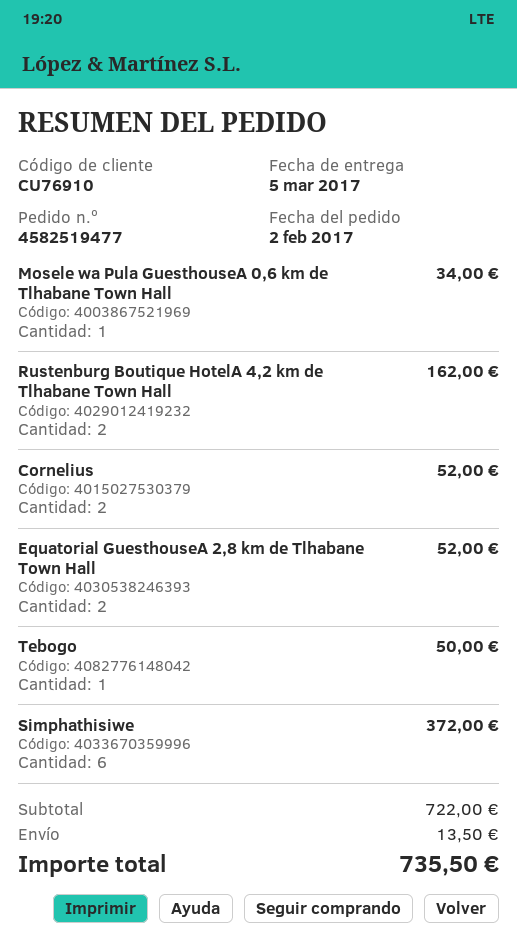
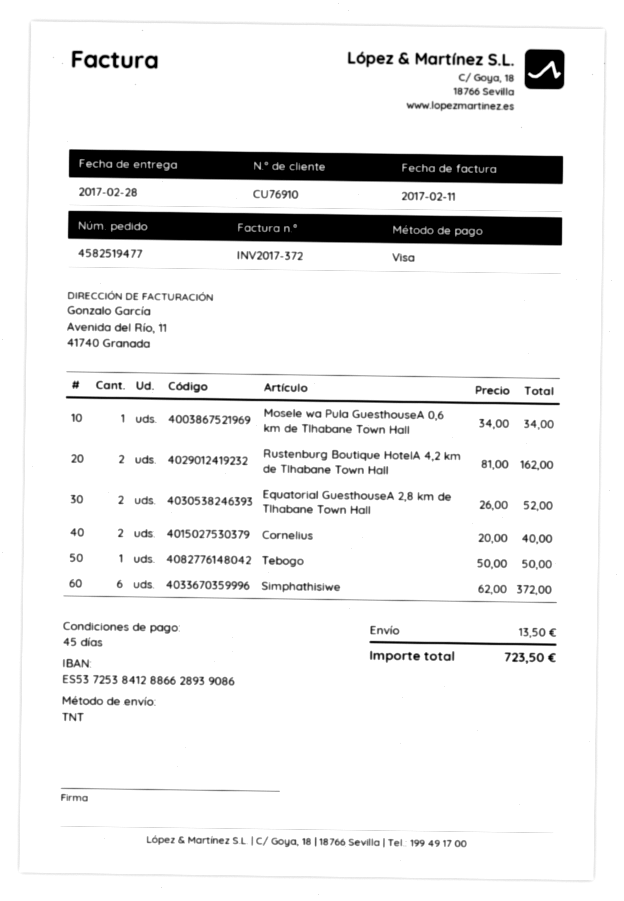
delivery date: 2017-03-05 -> 2017-02-28
Cornelius: 2 for 52.00 -> 2 for 40.00
total: 735.50 -> 723.50

